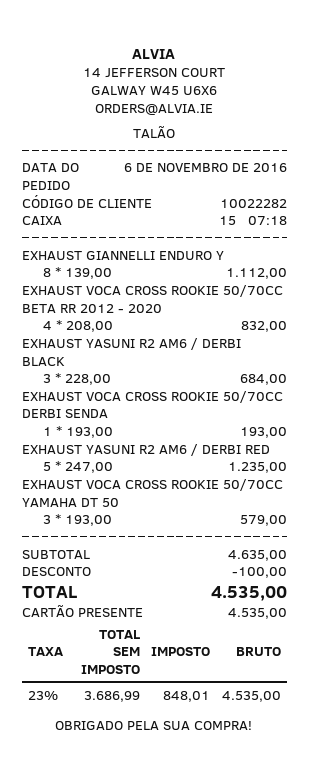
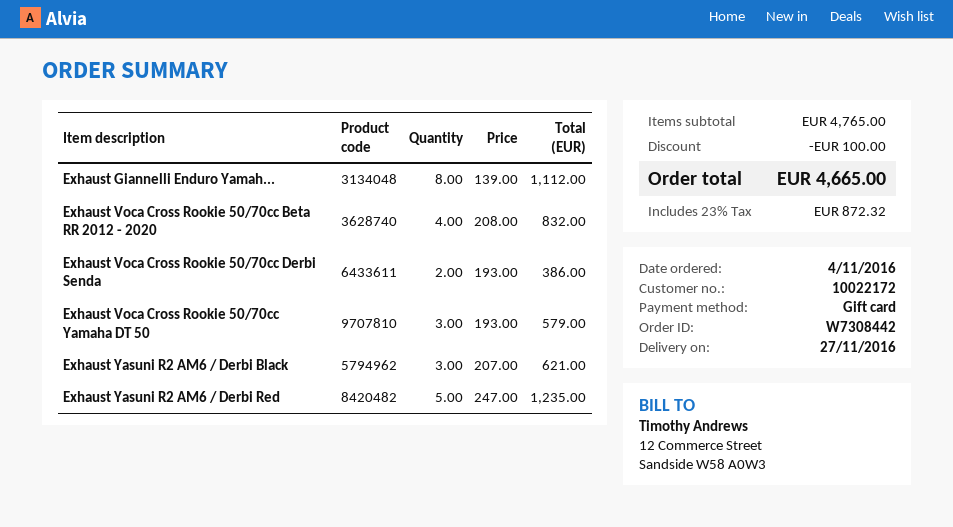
order date: 2016-11-06 -> 2016-11-04
customer number: 10022282 -> 10022172
EXHAUST YASUNI R2 AM6 / DERBI BLACK: 3 x 228.00 = 684.00 -> 3 x 207.00 = 621.00
EXHAUST VOCA CROSS ROOKIE 50/70CC DERBI SENDA: 1 x 193.00 = 193.00 -> 2 x 193.00 = 386.00
subtotal: 4635.00 -> 4765.00
tax: 23% = 848.01 -> 23% = 872.32
total: 4535.00 -> 4665.00

